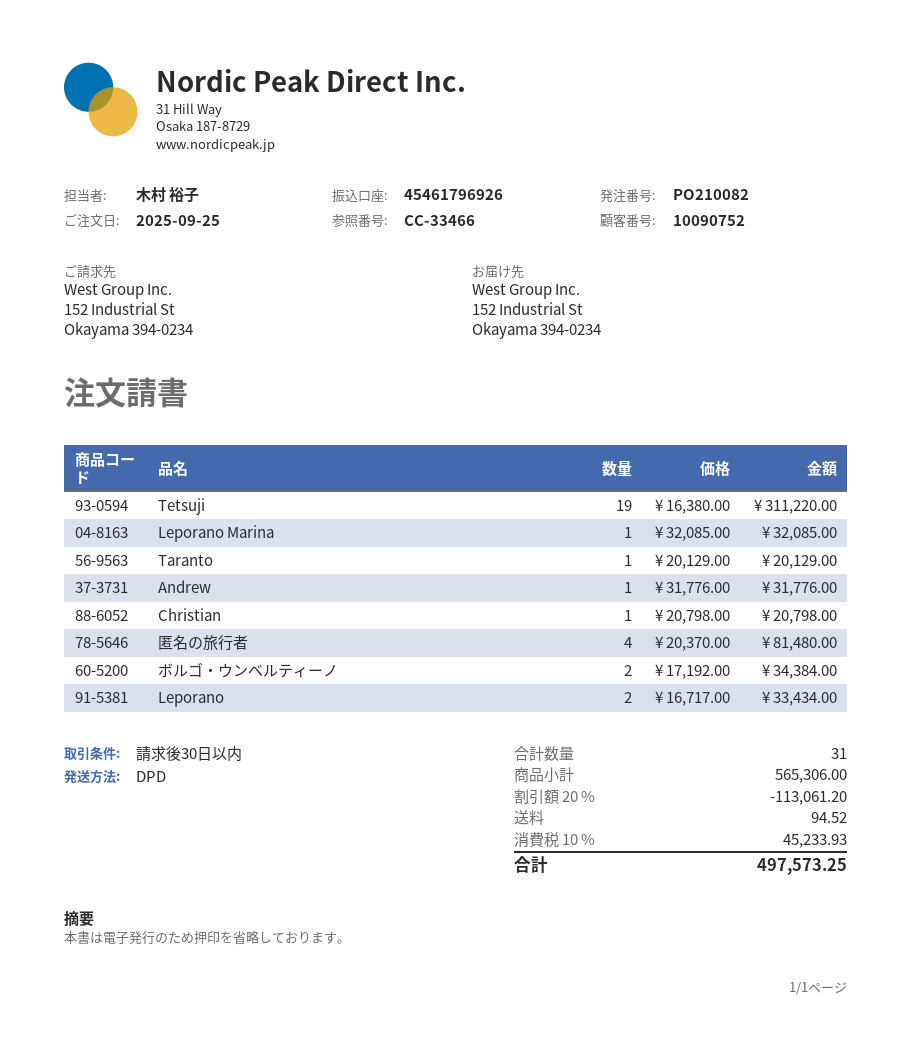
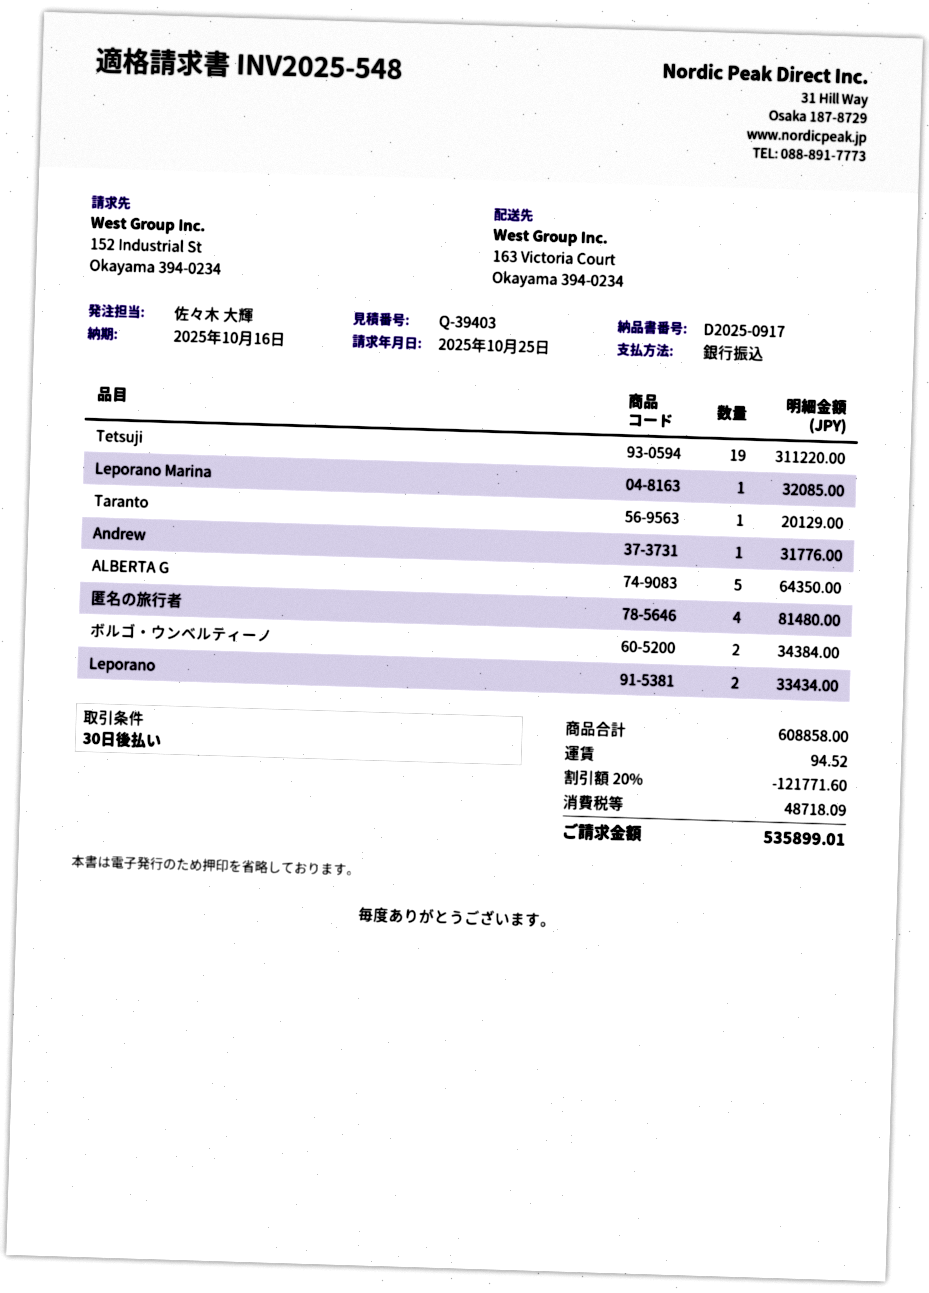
ship to: 152 Industrial St, Okayama 394-0234 -> 163 Victoria Court, Okayama 394-0234
Christian: 1 for 20798.00 -> none
ALBERTA G: none -> 5 for 64350.00
subtotal: 565306.00 -> 608858.00
discount: 20% = 113061.20 -> 20% = 121771.60
tax: 45233.93 -> 48718.09
total: 497573.25 -> 535899.01

